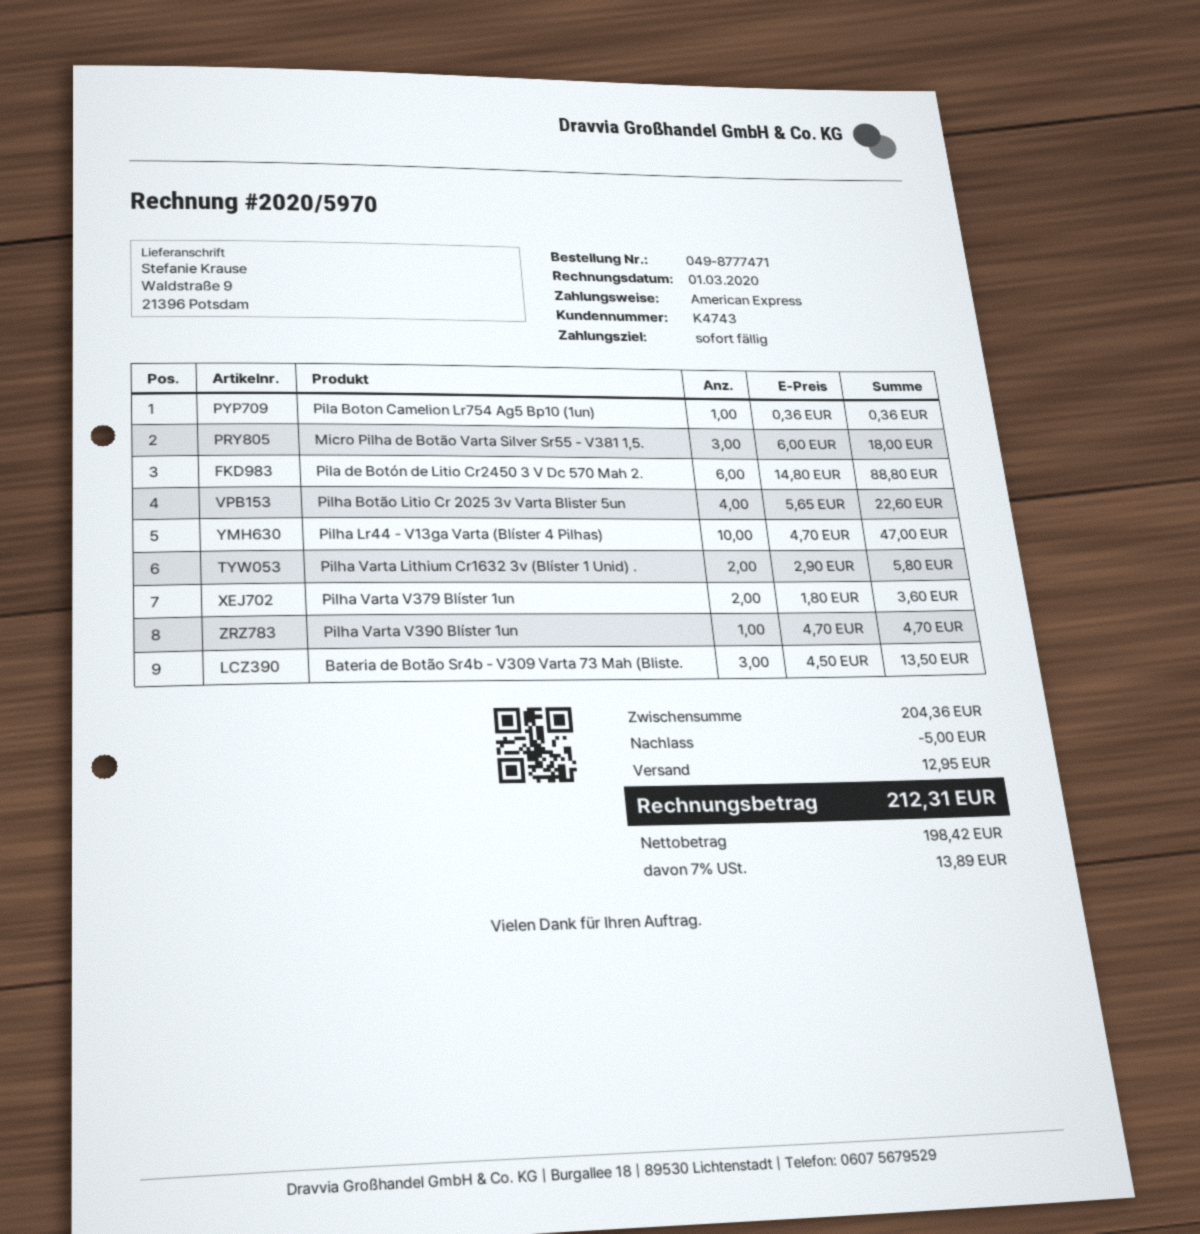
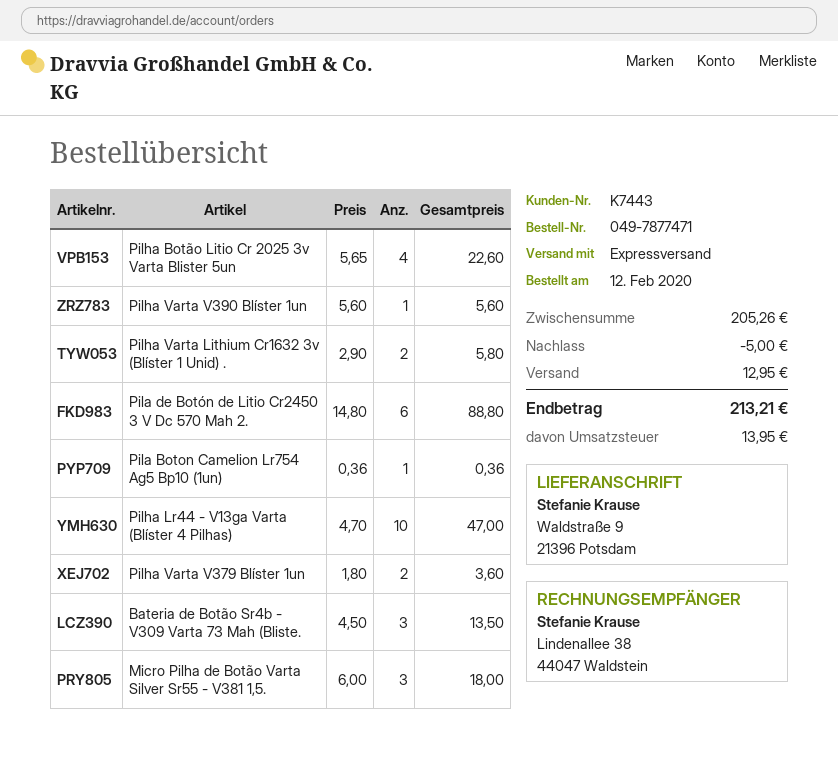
order number: 049-8777471 -> 049-7877471
customer number: K4743 -> K7443
Pilha Varta V390 Blíster 1un: 1 x 4.70 = 4.70 -> 1 x 5.60 = 5.60
subtotal: 204.36 -> 205.26
tax: 13.89 -> 13.95
total: 212.31 -> 213.21

